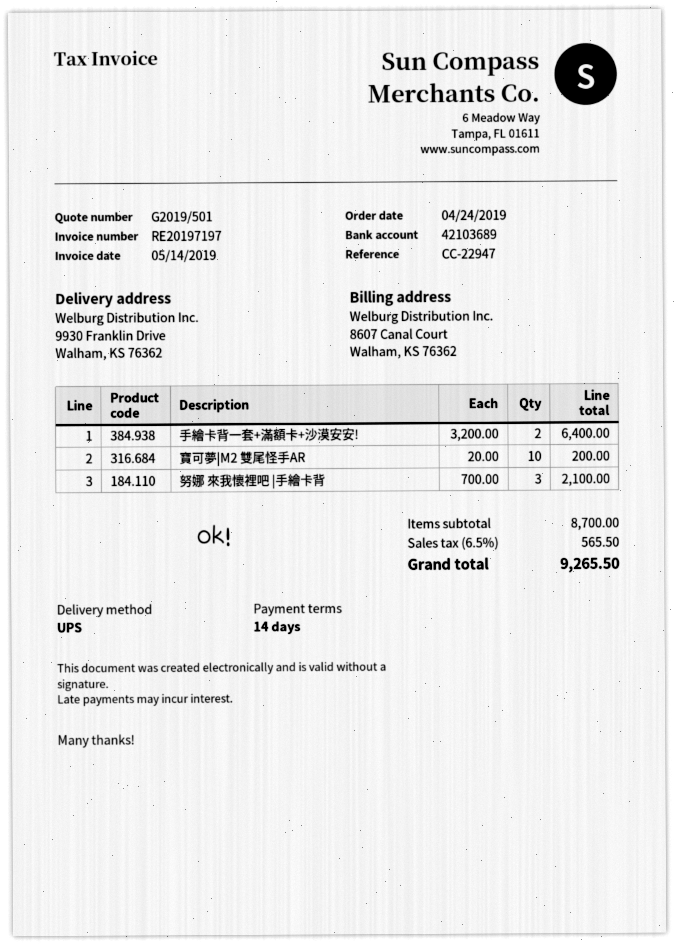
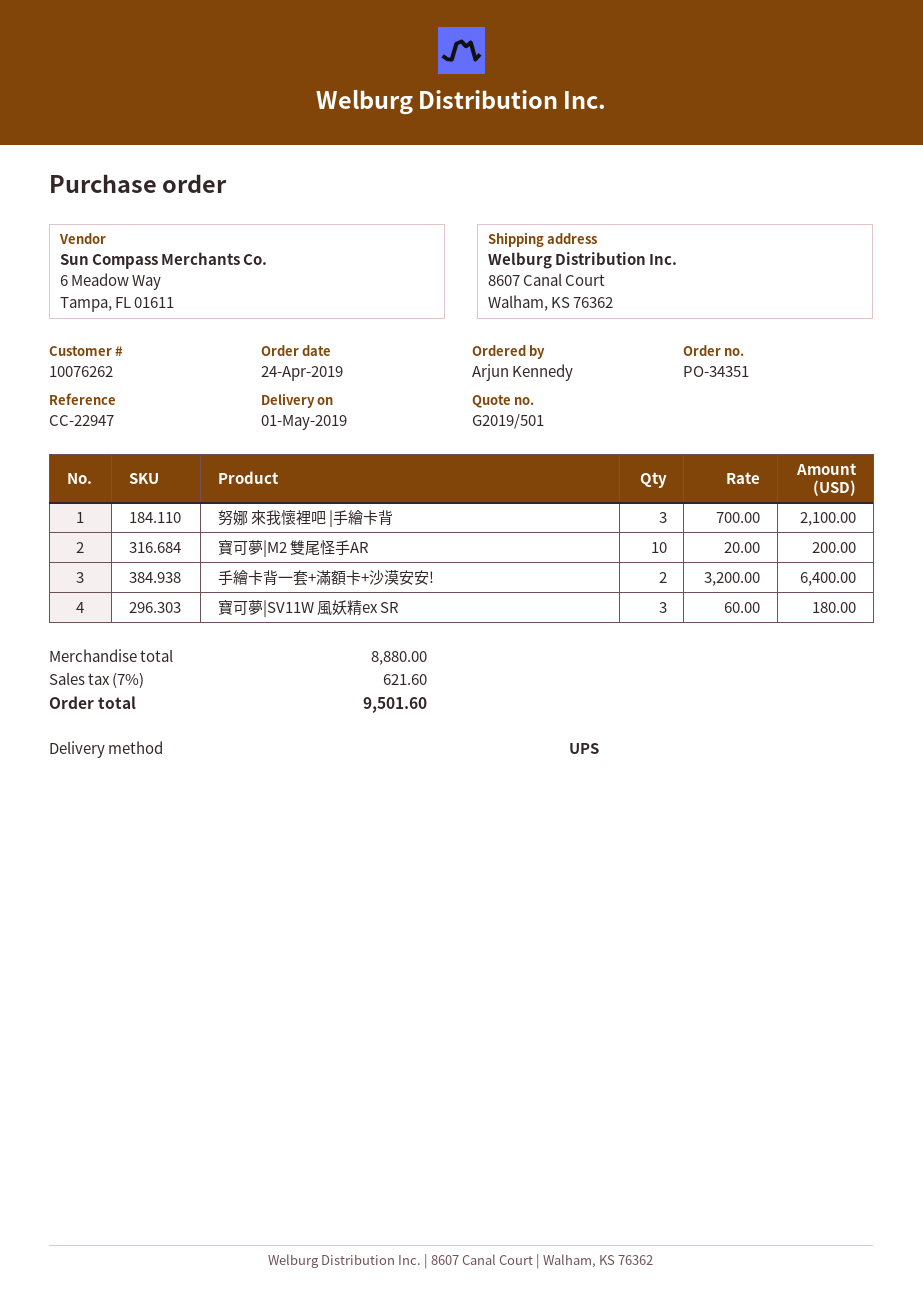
ship to: 9930 Franklin Drive, Walham, KS 76362 -> 8607 Canal Court, Walham, KS 76362
寶可夢|SV11W 風妖精ex SR: none -> 3 x 60.00 = 180.00
subtotal: 8700.00 -> 8880.00
tax: 6.5% = 565.50 -> 7% = 621.60
total: 9265.50 -> 9501.60

